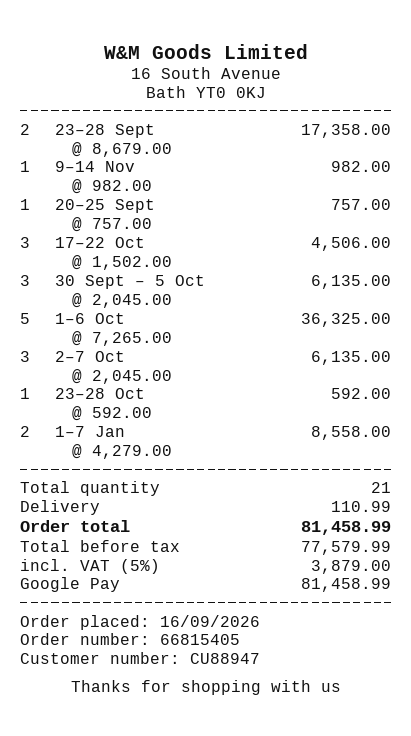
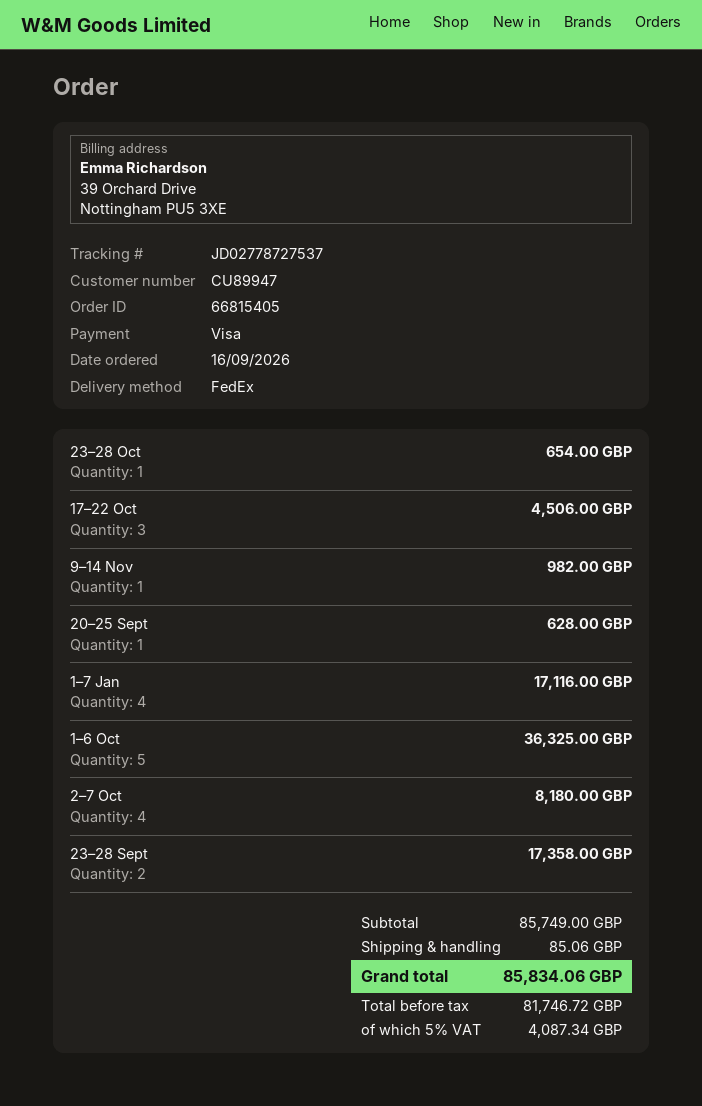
customer number: CU88947 -> CU89947
payment method: Google Pay -> Visa
20–25 Sept: 1 for 757.00 -> 1 for 628.00
30 Sept – 5 Oct: 3 for 6135.00 -> none
2–7 Oct: 3 for 6135.00 -> 4 for 8180.00
23–28 Oct: 1 for 592.00 -> 1 for 654.00
1–7 Jan: 2 for 8558.00 -> 4 for 17116.00
shipping: 110.99 -> 85.06
net: 77579.99 -> 81746.72
tax: 5% = 3879.00 -> 5% = 4087.34
total: 81458.99 -> 85834.06

